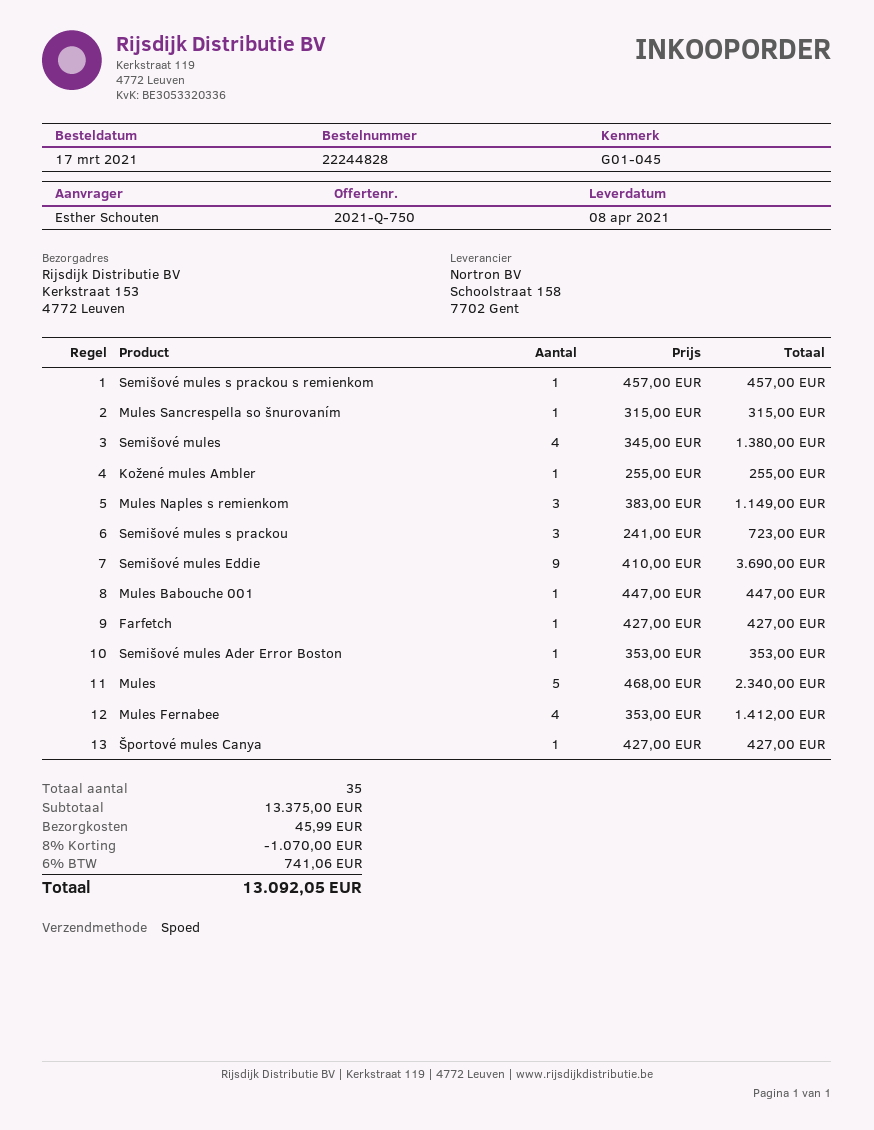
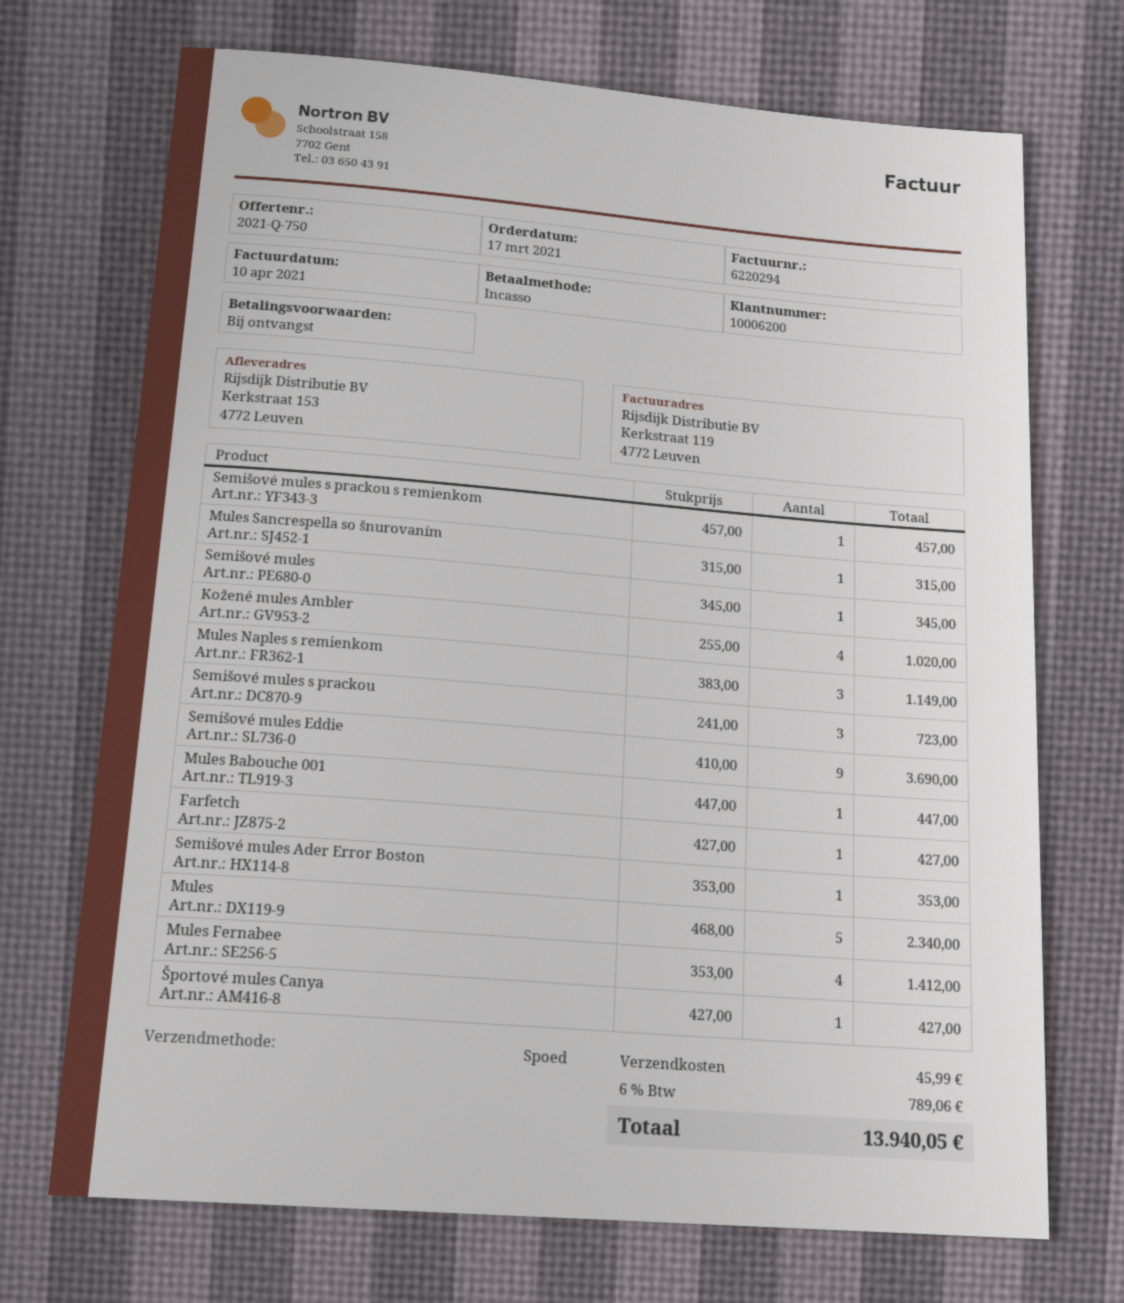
Semišové mules: 4 x 345.00 = 1380.00 -> 1 x 345.00 = 345.00
Kožené mules Ambler: 1 x 255.00 = 255.00 -> 4 x 255.00 = 1020.00
discount: 8% = 1070.00 -> none
tax: 6% = 741.06 -> 6% = 789.06
total: 13092.05 -> 13940.05

